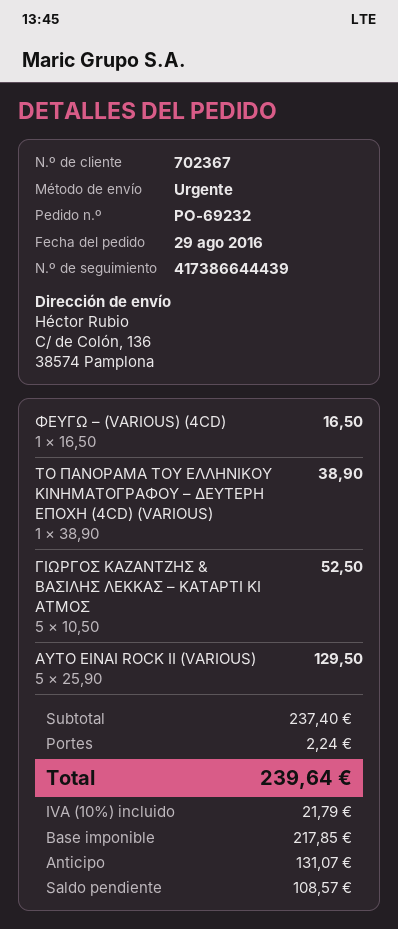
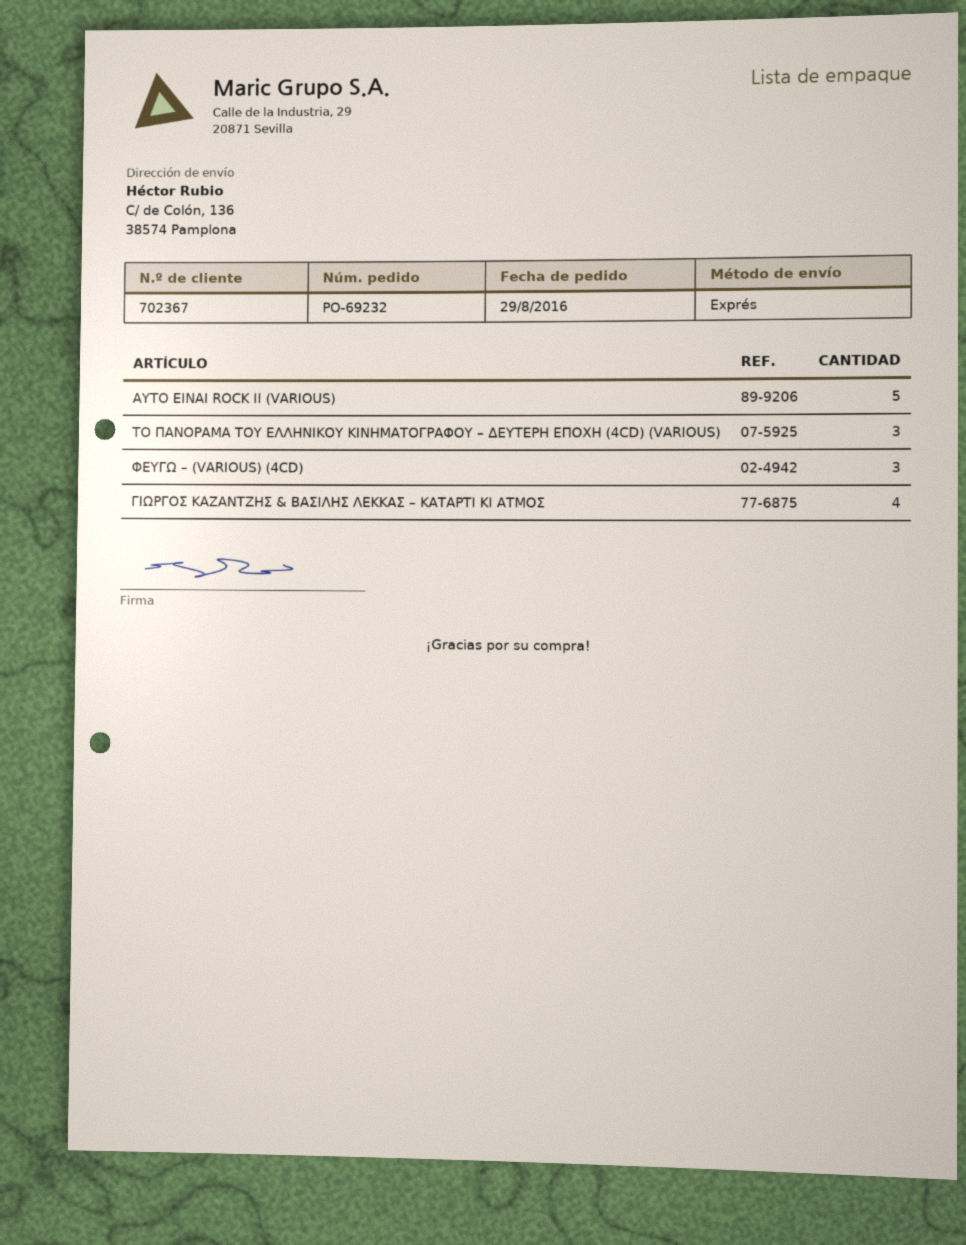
ΦΕΥΓΩ – (VARIOUS) (4CD): 1 -> 3
ΤΟ ΠΑΝΟΡΑΜΑ ΤΟΥ ΕΛΛΗΝΙΚΟΥ ΚΙΝΗΜΑΤΟΓΡΑΦΟΥ – ΔΕΥΤΕΡΗ ΕΠΟΧΗ (4CD) (VARIOUS): 1 -> 3
ΓΙΩΡΓΟΣ ΚΑΖΑΝΤΖΗΣ & ΒΑΣΙΛΗΣ ΛΕΚΚΑΣ – ΚΑΤΑΡΤΙ ΚΙ ΑΤΜΟΣ: 5 -> 4

